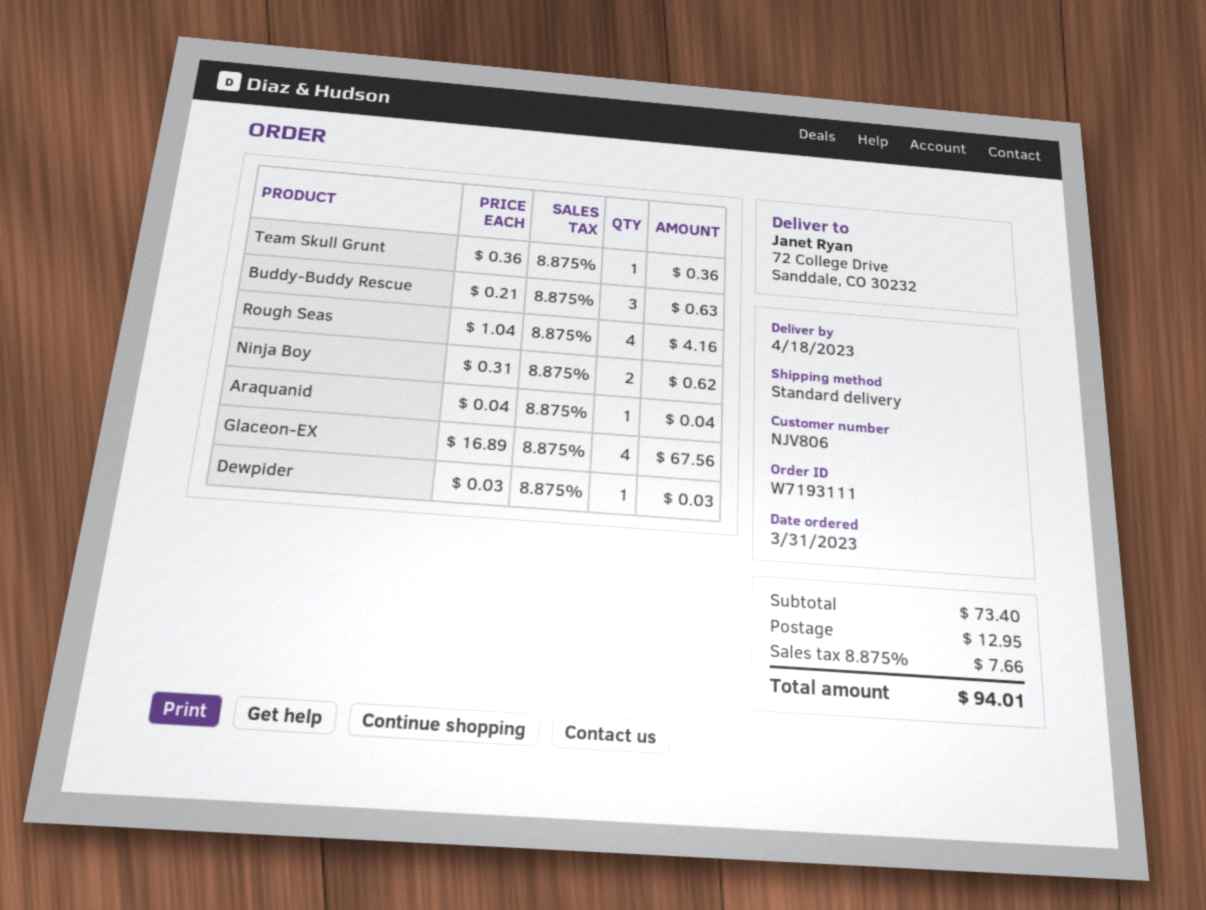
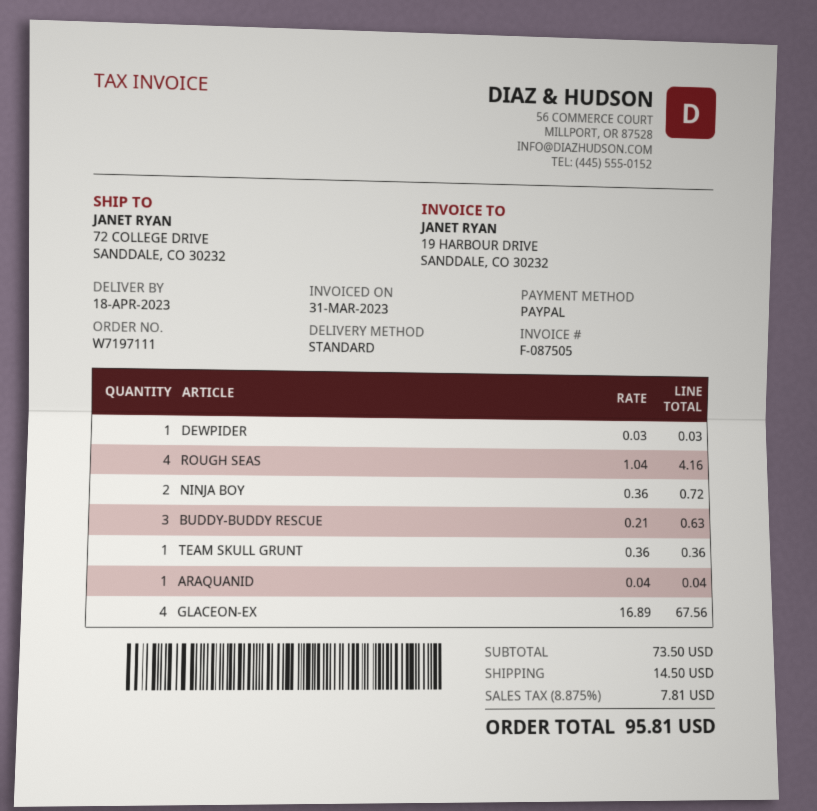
order number: W7193111 -> W7197111
Ninja Boy: 2 x 0.31 = 0.62 -> 2 x 0.36 = 0.72
subtotal: 73.40 -> 73.50
shipping: 12.95 -> 14.50
tax: 8.875% = 7.66 -> 8.875% = 7.81
total: 94.01 -> 95.81

